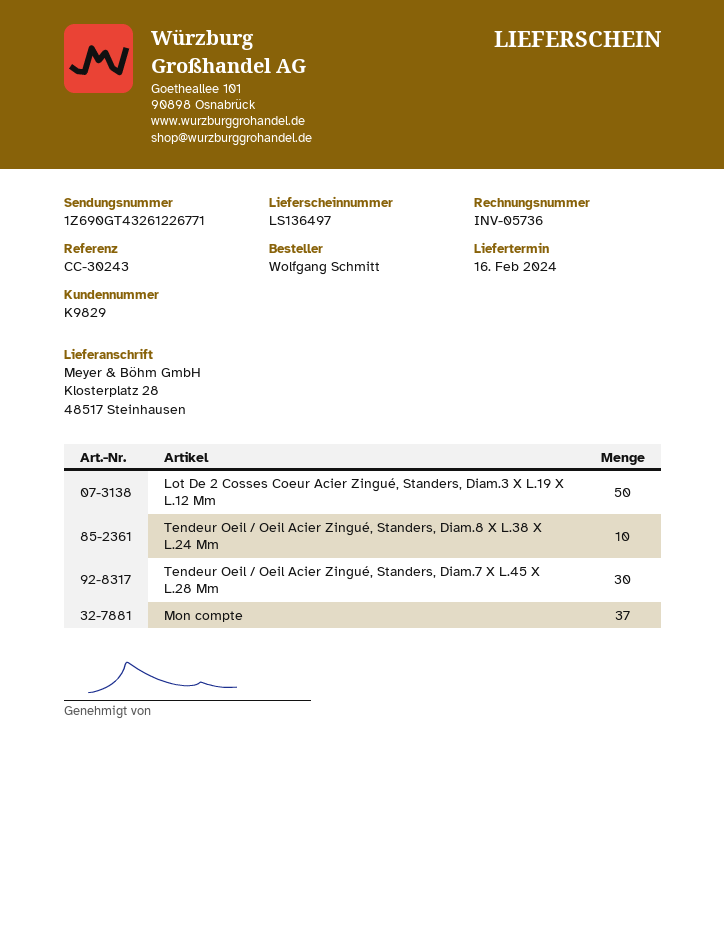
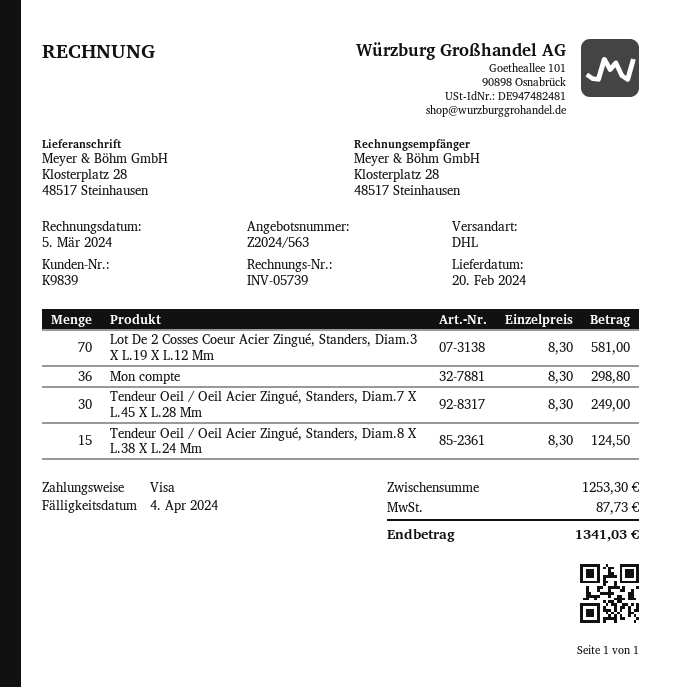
delivery date: 2024-02-16 -> 2024-02-20
invoice number: INV-05736 -> INV-05739
customer number: K9829 -> K9839
Lot De 2 Cosses Coeur Acier Zingué, Standers, Diam.3 X L.19 X L.12 Mm: 50 -> 70
Tendeur Oeil / Oeil Acier Zingué, Standers, Diam.8 X L.38 X L.24 Mm: 10 -> 15
Mon compte: 37 -> 36

